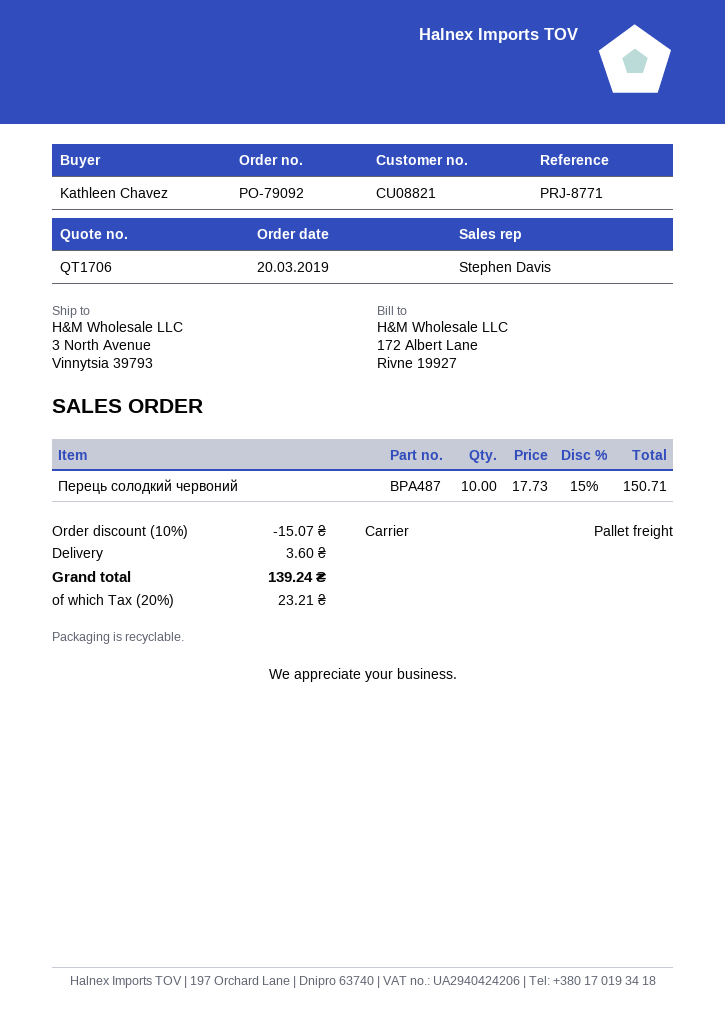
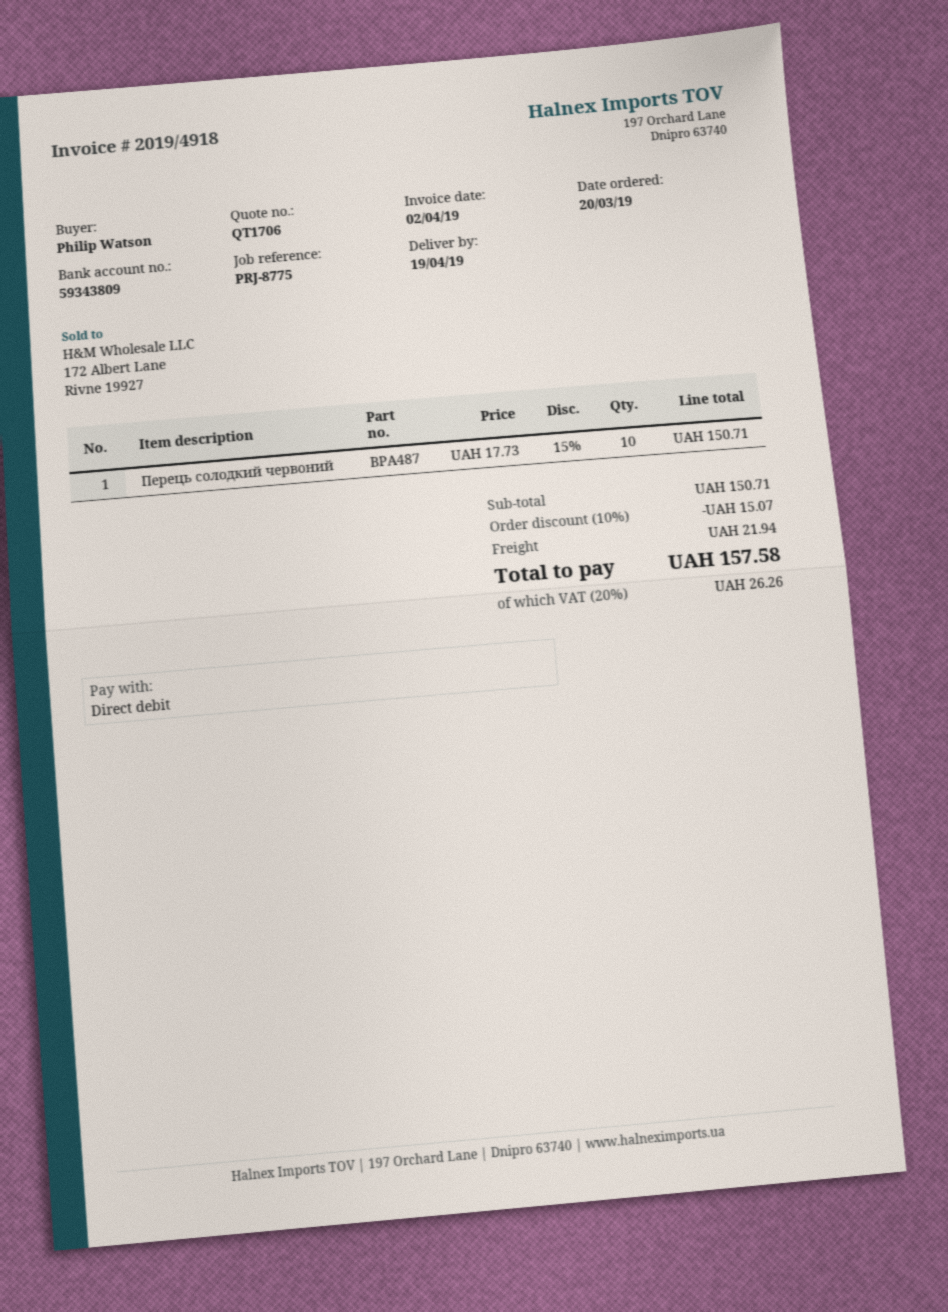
reference: PRJ-8771 -> PRJ-8775
ordered by: Kathleen Chavez -> Philip Watson
shipping: 3.60 -> 21.94
tax: 20% = 23.21 -> 20% = 26.26
total: 139.24 -> 157.58

